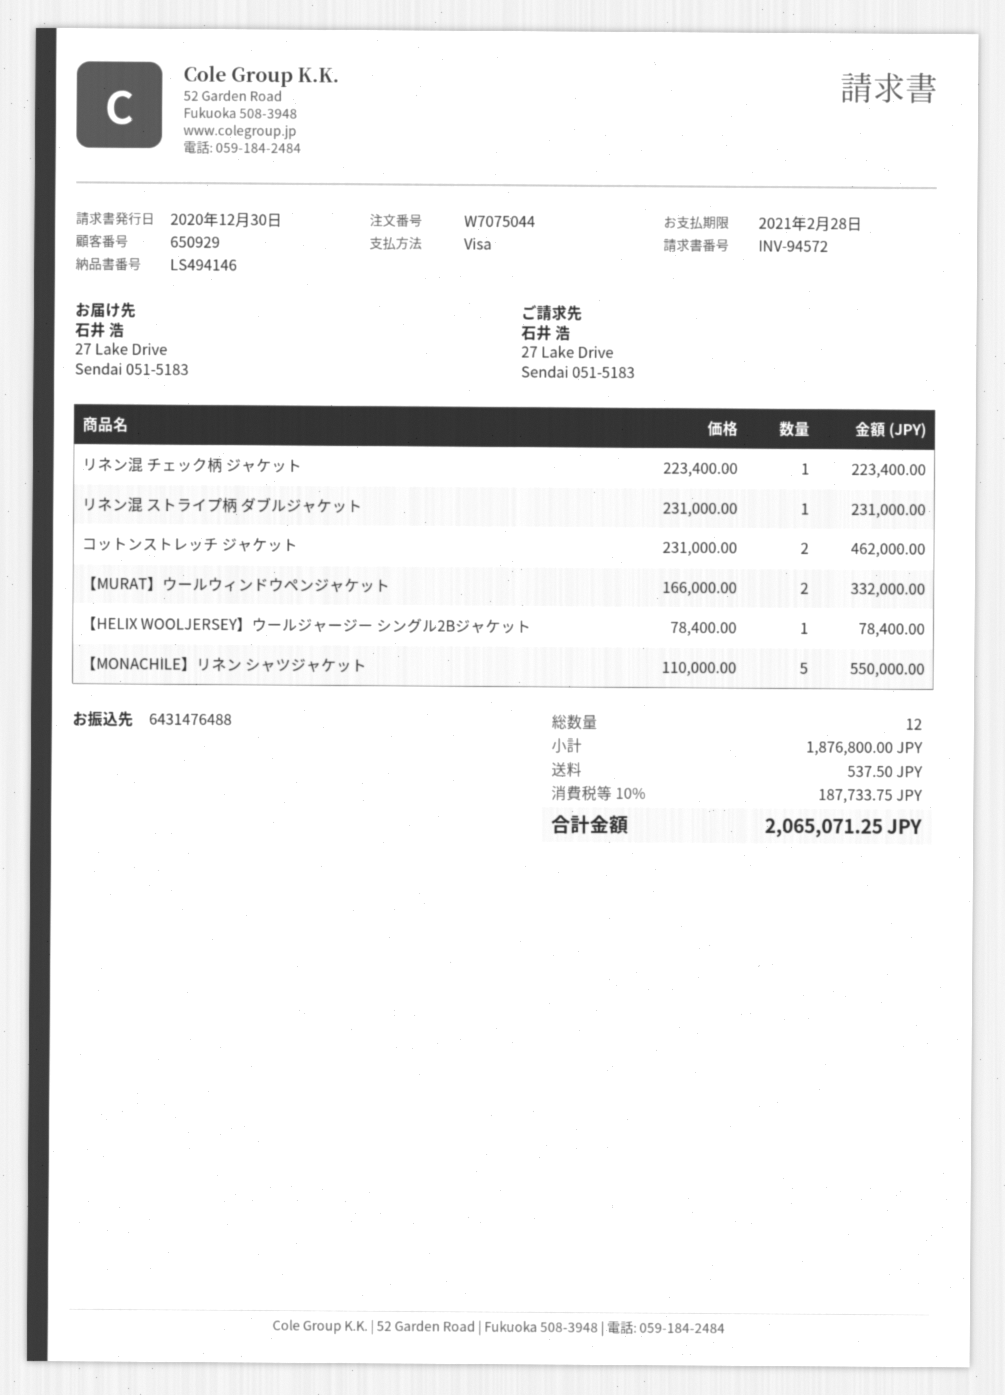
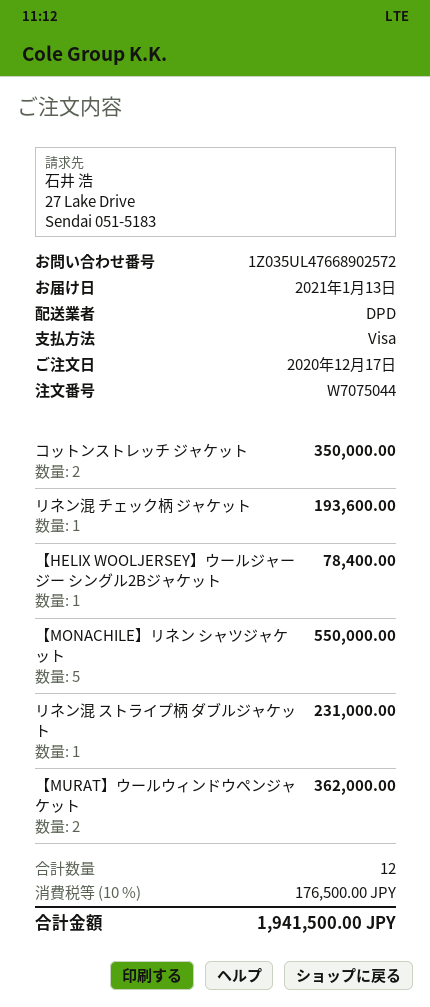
リネン混 チェック柄 ジャケット: 1 for 223400.00 -> 1 for 193600.00
コットンストレッチ ジャケット: 2 for 462000.00 -> 2 for 350000.00
【MURAT】ウールウィンドウペンジャケット: 2 for 332000.00 -> 2 for 362000.00
shipping: 537.50 -> none
tax: 10% = 187733.75 -> 10% = 176500.00
total: 2065071.25 -> 1941500.00

